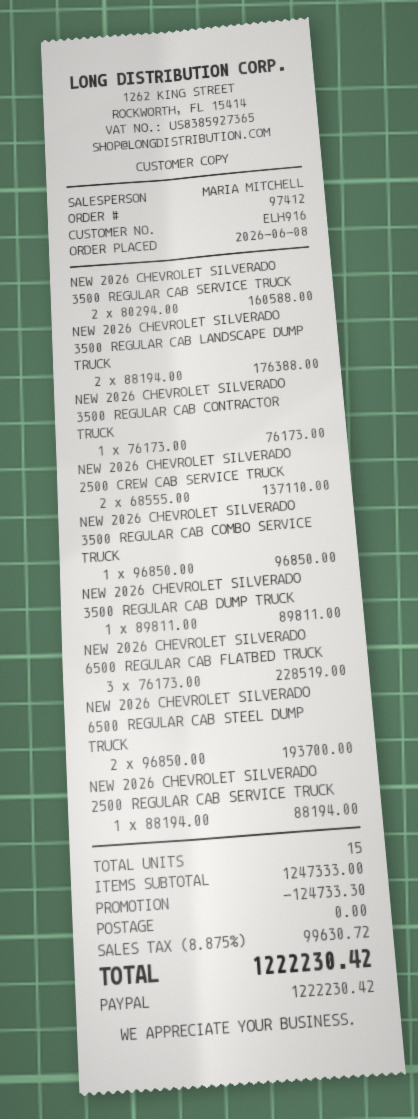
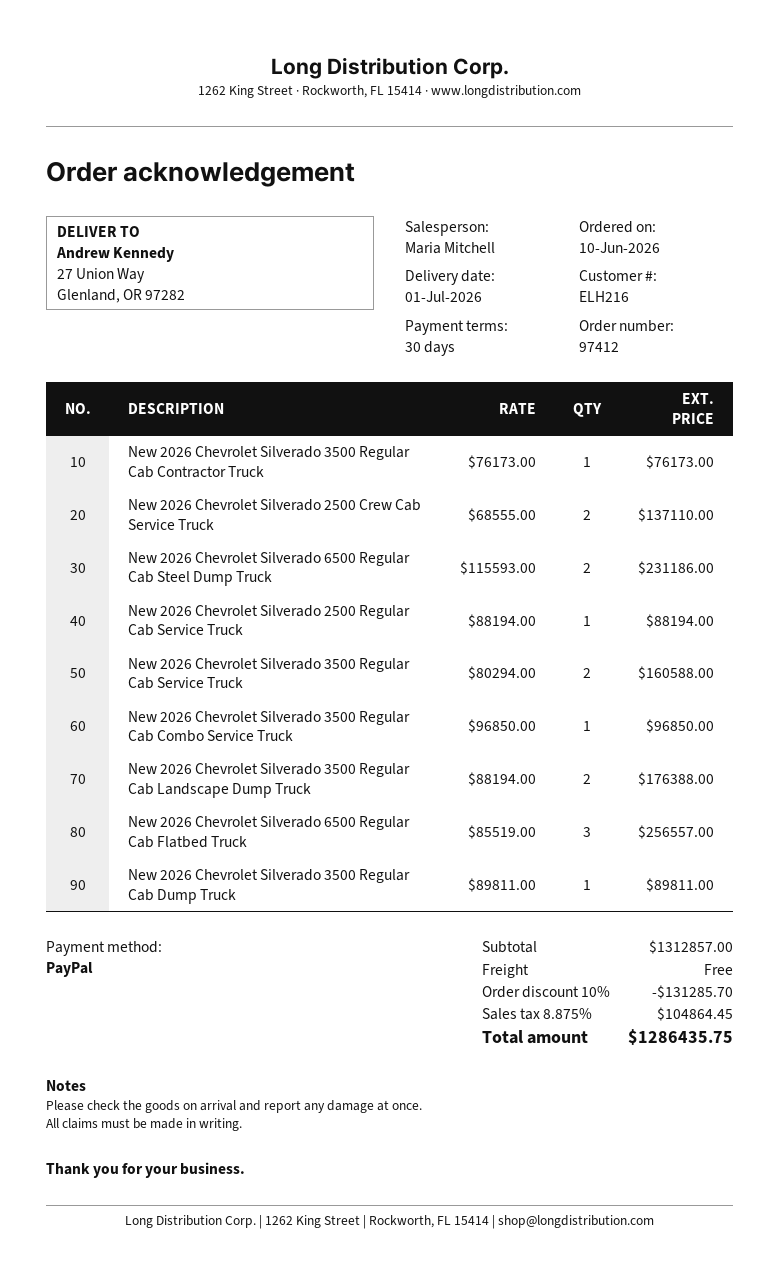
order date: 2026-06-08 -> 2026-06-10
customer number: ELH916 -> ELH216
NEW 2026 CHEVROLET SILVERADO 6500 REGULAR CAB FLATBED TRUCK: 3 x 76173.00 = 228519.00 -> 3 x 85519.00 = 256557.00
NEW 2026 CHEVROLET SILVERADO 6500 REGULAR CAB STEEL DUMP TRUCK: 2 x 96850.00 = 193700.00 -> 2 x 115593.00 = 231186.00
subtotal: 1247333.00 -> 1312857.00
discount: 124733.30 -> 131285.70
tax: 8.875% = 99630.72 -> 8.875% = 104864.45
total: 1222230.42 -> 1286435.75

